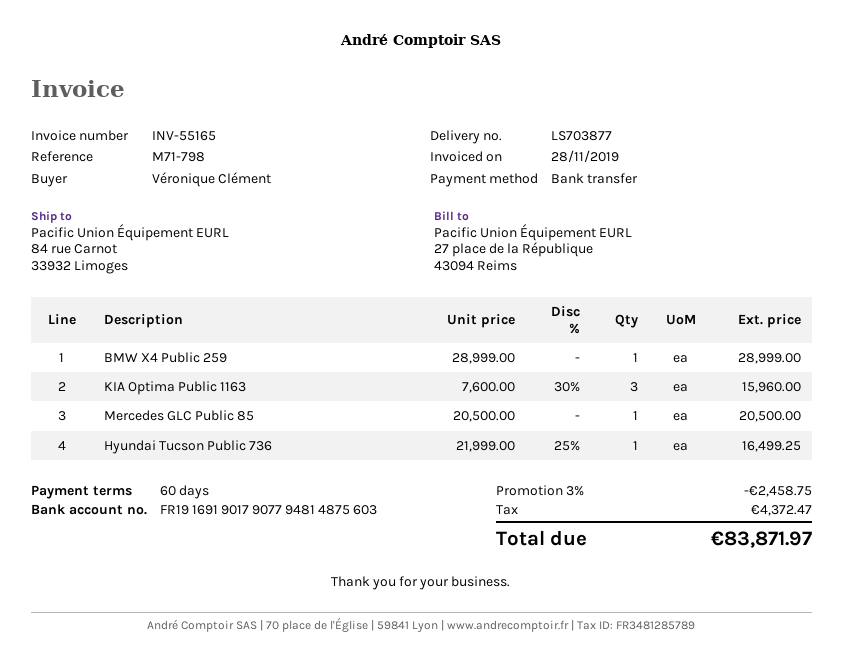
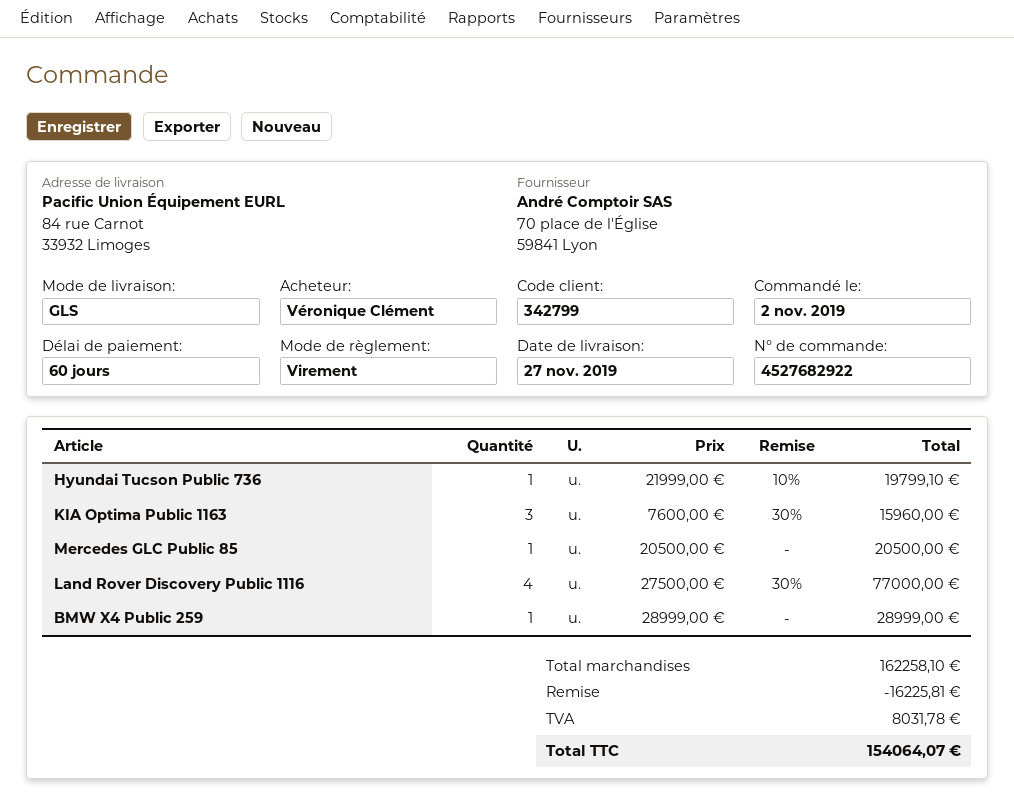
Hyundai Tucson Public 736: 1 x 21999.00 - 25% = 16499.25 -> 1 x 21999.00 - 10% = 19799.10
Land Rover Discovery Public 1116: none -> 4 x 27500.00 - 30% = 77000.00
discount: 2458.75 -> 16225.81
tax: 4372.47 -> 8031.78
total: 83871.97 -> 154064.07

